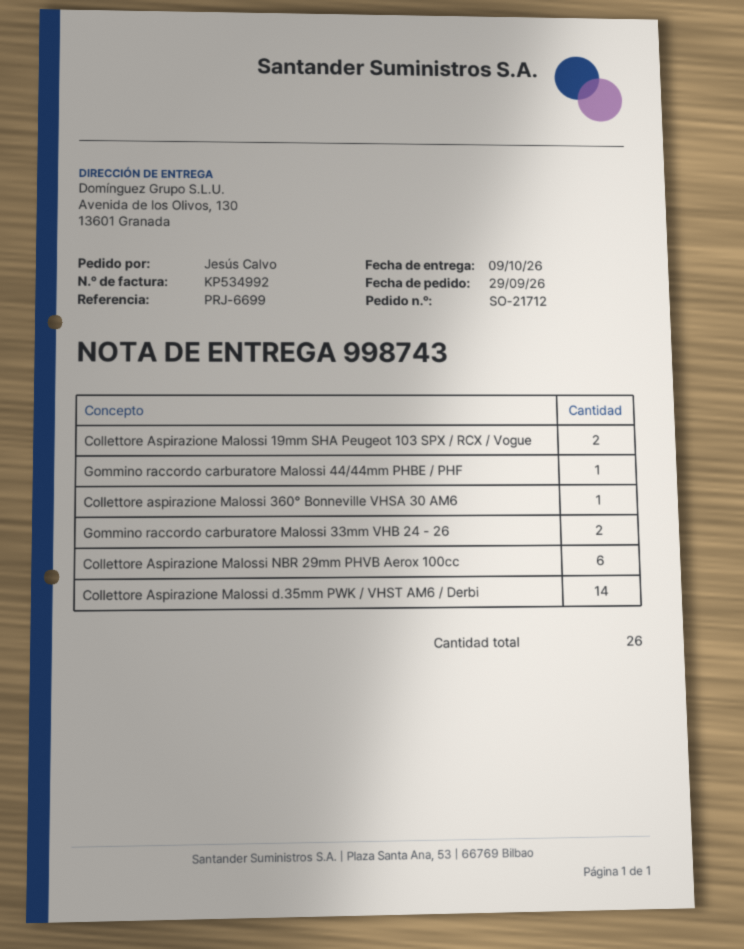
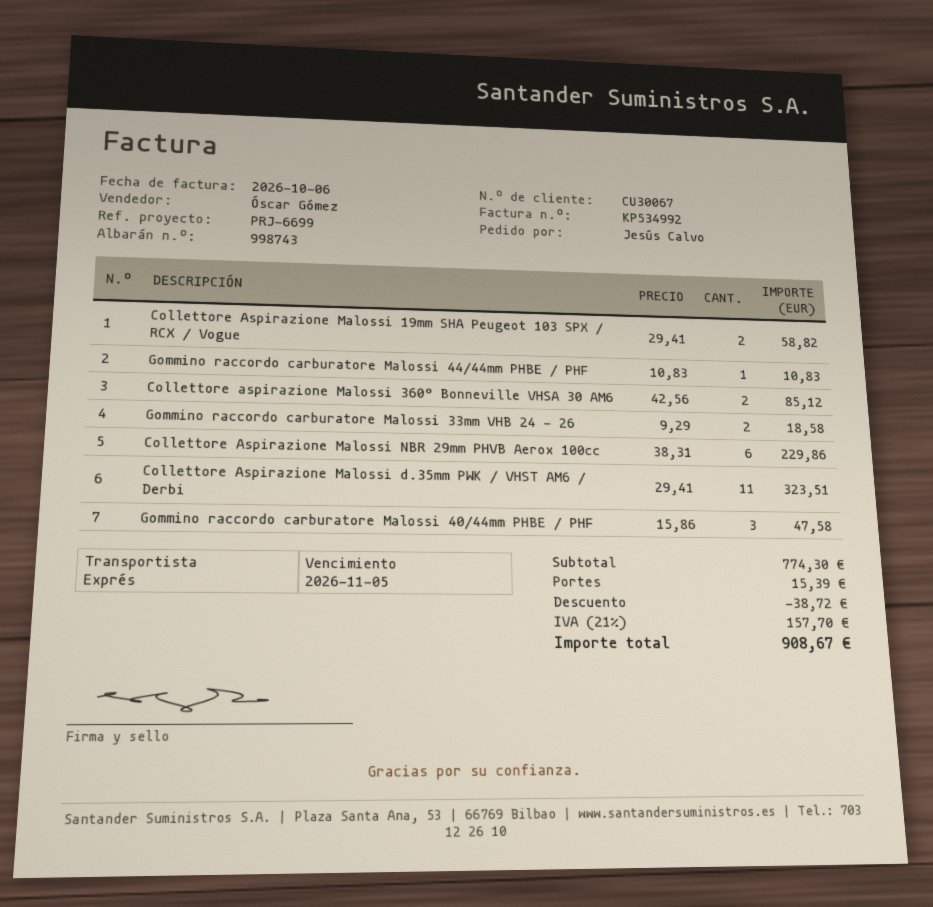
Collettore aspirazione Malossi 360° Bonneville VHSA 30 AM6: 1 -> 2
Collettore Aspirazione Malossi d.35mm PWK / VHST AM6 / Derbi: 14 -> 11
Gommino raccordo carburatore Malossi 40/44mm PHBE / PHF: none -> 3

